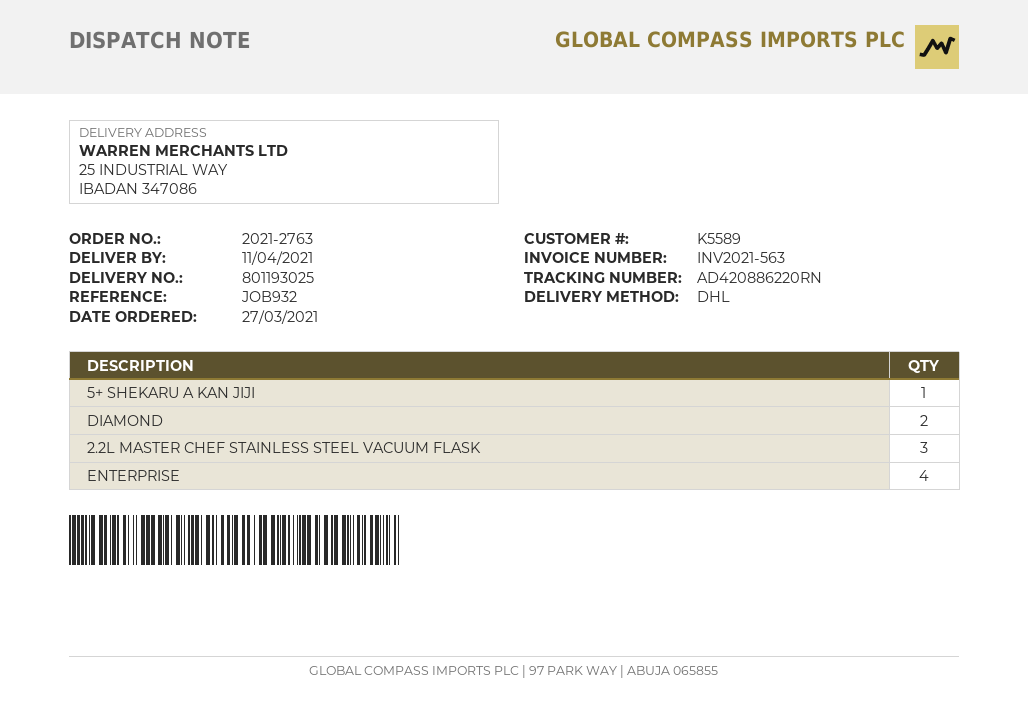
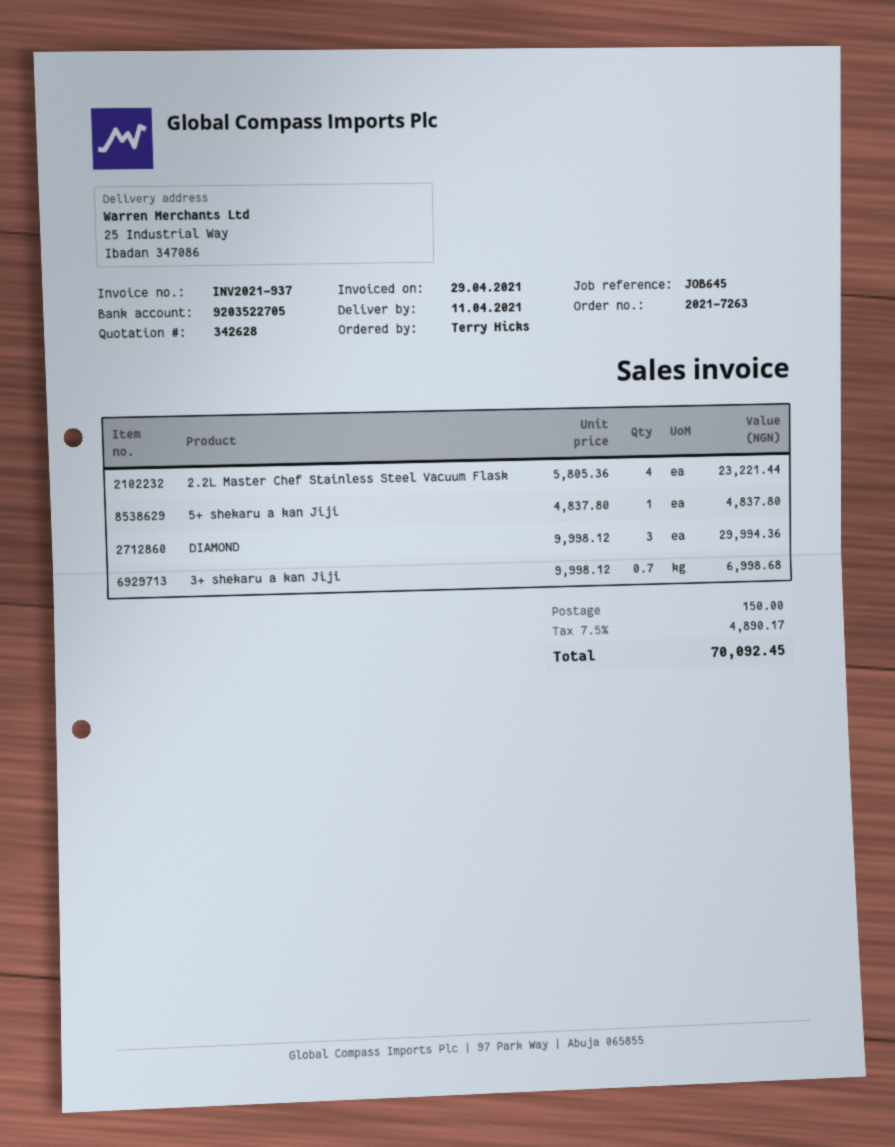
order number: 2021-2763 -> 2021-7263
invoice number: INV2021-563 -> INV2021-937
reference: JOB932 -> JOB645
DIAMOND: 2 -> 3
2.2L MASTER CHEF STAINLESS STEEL VACUUM FLASK: 3 -> 4
ENTERPRISE: 4 -> none
3+ shekaru a kan Jiji: none -> 0.7

